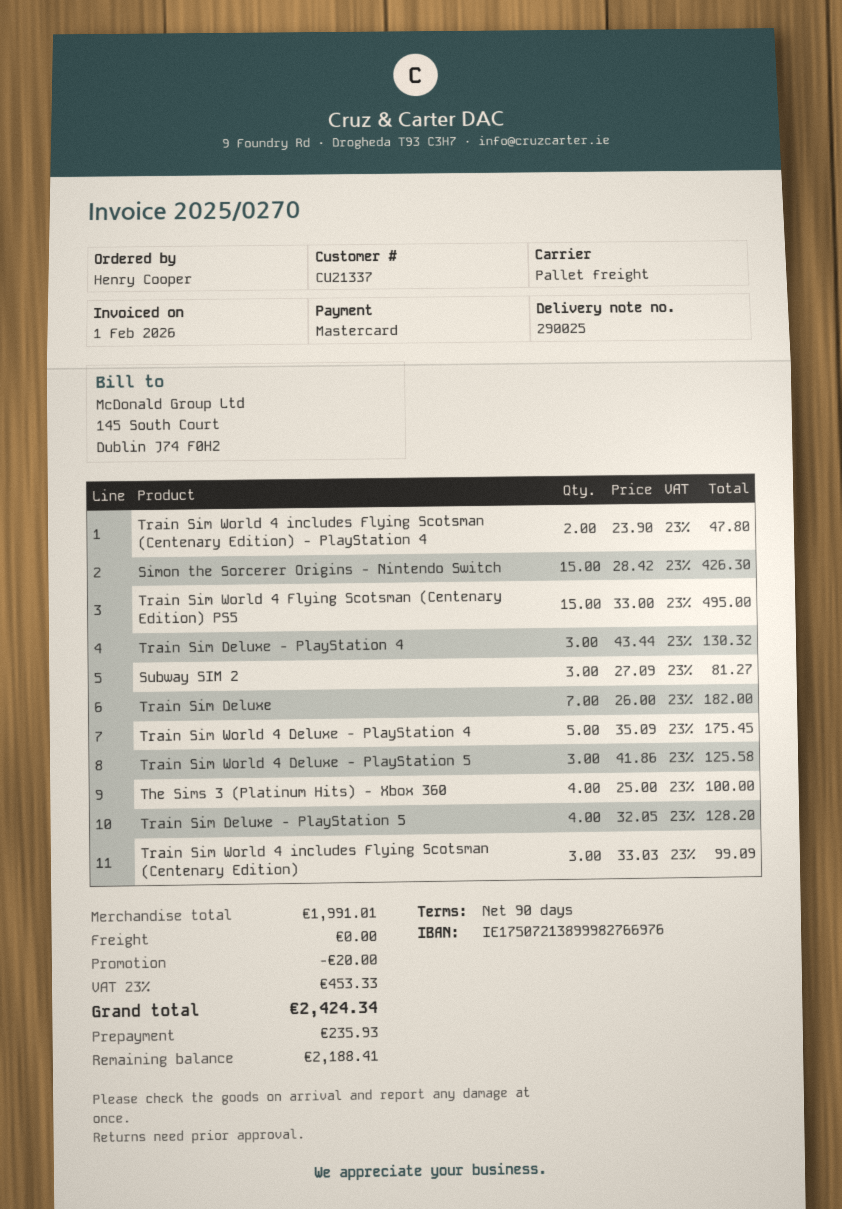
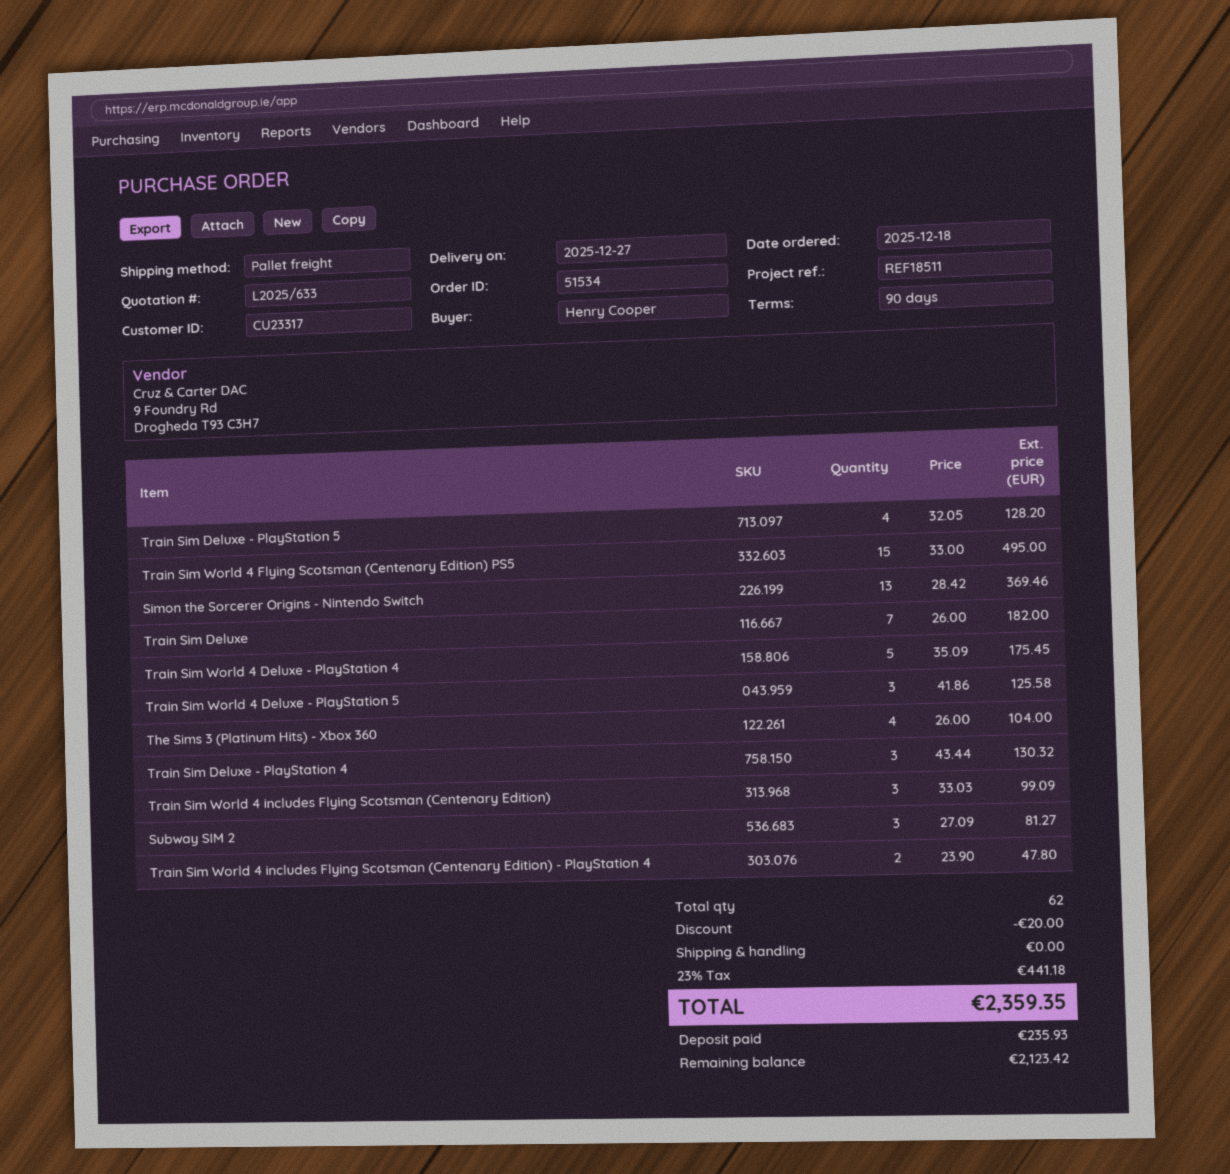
customer number: CU21337 -> CU23317
Simon the Sorcerer Origins - Nintendo Switch: 15 x 28.42 = 426.30 -> 13 x 28.42 = 369.46
The Sims 3 (Platinum Hits) - Xbox 360: 4 x 25.00 = 100.00 -> 4 x 26.00 = 104.00
tax: 23% = 453.33 -> 23% = 441.18
total: 2424.34 -> 2359.35
balance: 2188.41 -> 2123.42

